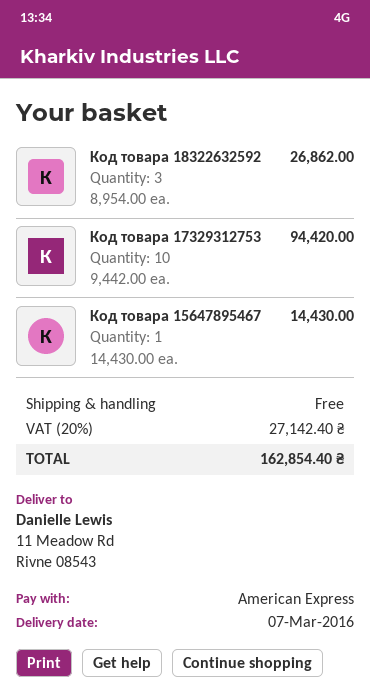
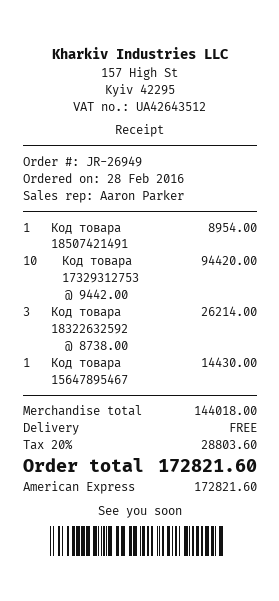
Код товара 18322632592: 3 x 8954.00 = 26862.00 -> 3 x 8738.00 = 26214.00
Код товара 18507421491: none -> 1 x 8954.00 = 8954.00
tax: 20% = 27142.40 -> 20% = 28803.60
total: 162854.40 -> 172821.60

